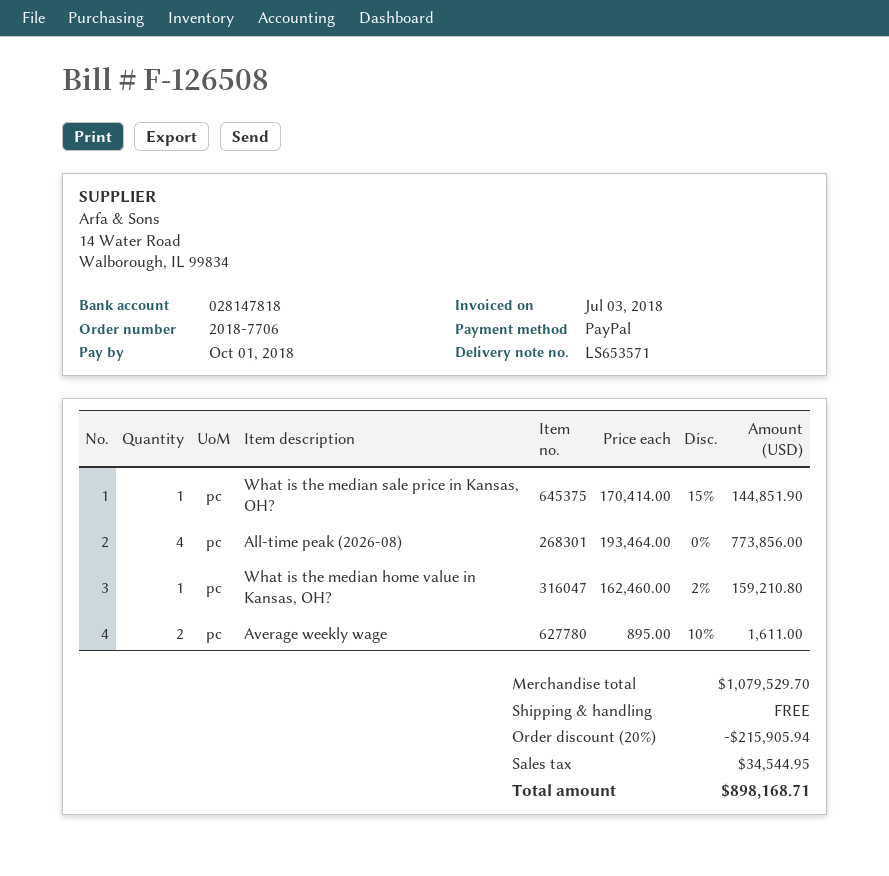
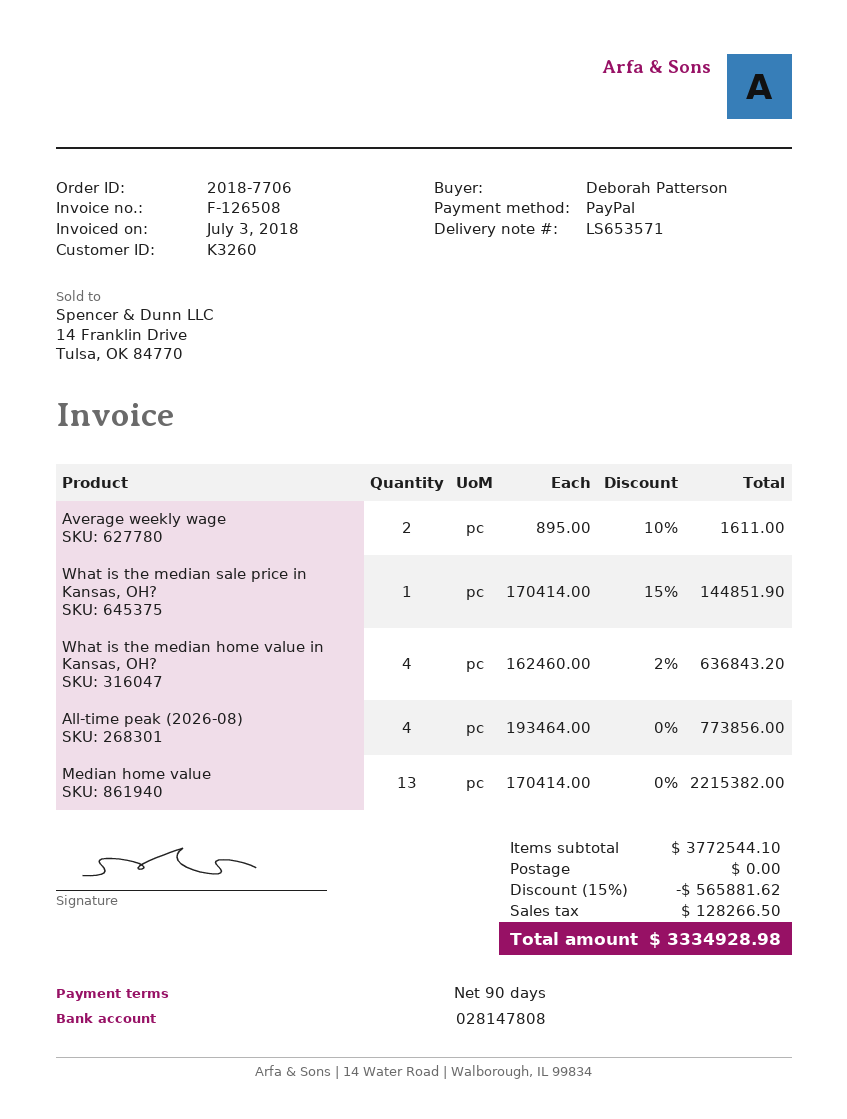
bank account: 028147818 -> 028147808
What is the median home value in Kansas, OH?: 1 x 162460.00 - 2% = 159210.80 -> 4 x 162460.00 - 2% = 636843.20
Median home value: none -> 13 x 170414.00 = 2215382.00
subtotal: 1079529.70 -> 3772544.10
discount: 20% = 215905.94 -> 15% = 565881.62
tax: 34544.95 -> 128266.50
total: 898168.71 -> 3334928.98

